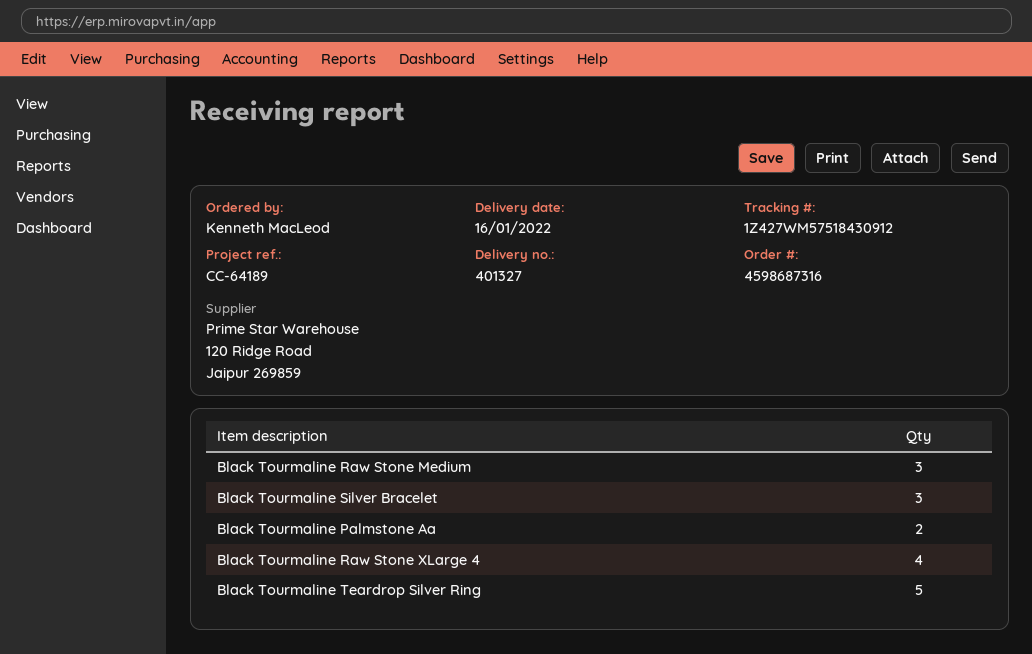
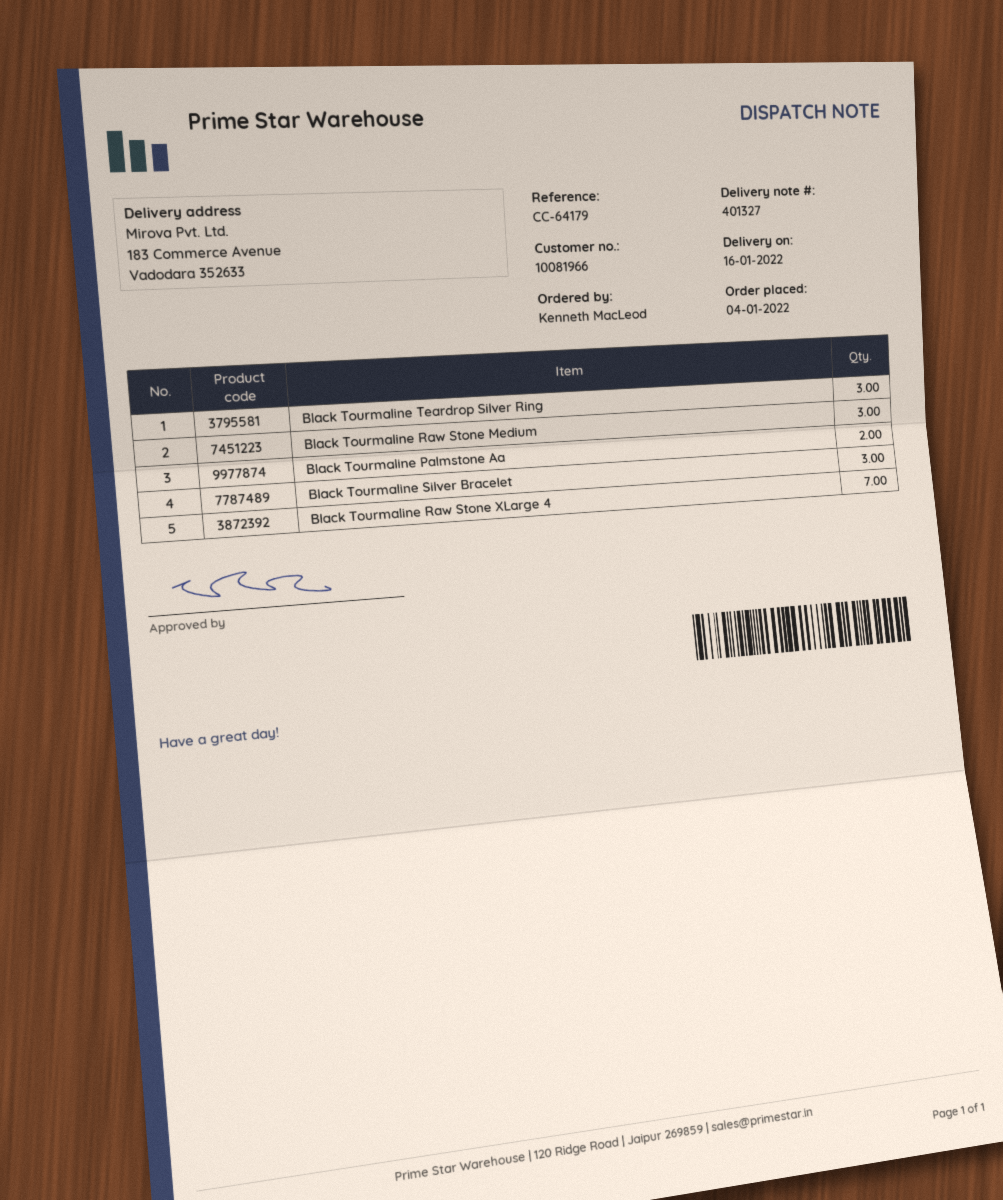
reference: CC-64189 -> CC-64179
Black Tourmaline Raw Stone XLarge 4: 4 -> 7
Black Tourmaline Teardrop Silver Ring: 5 -> 3

